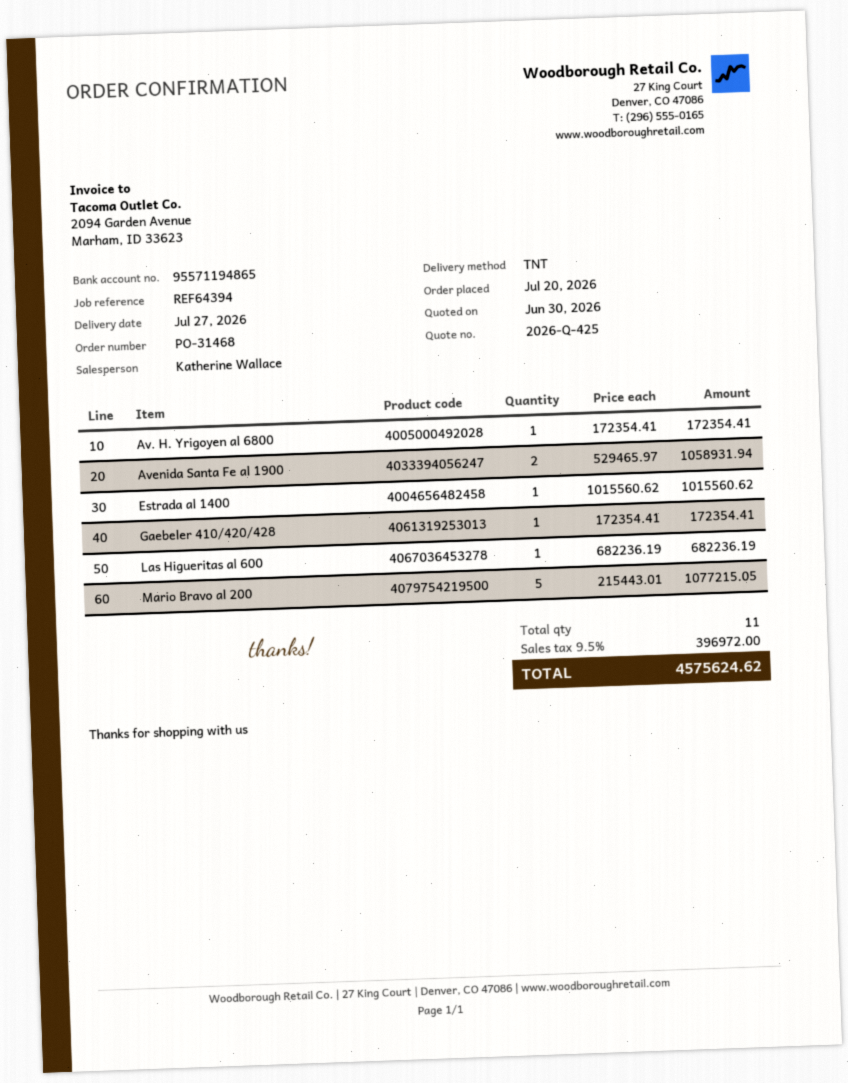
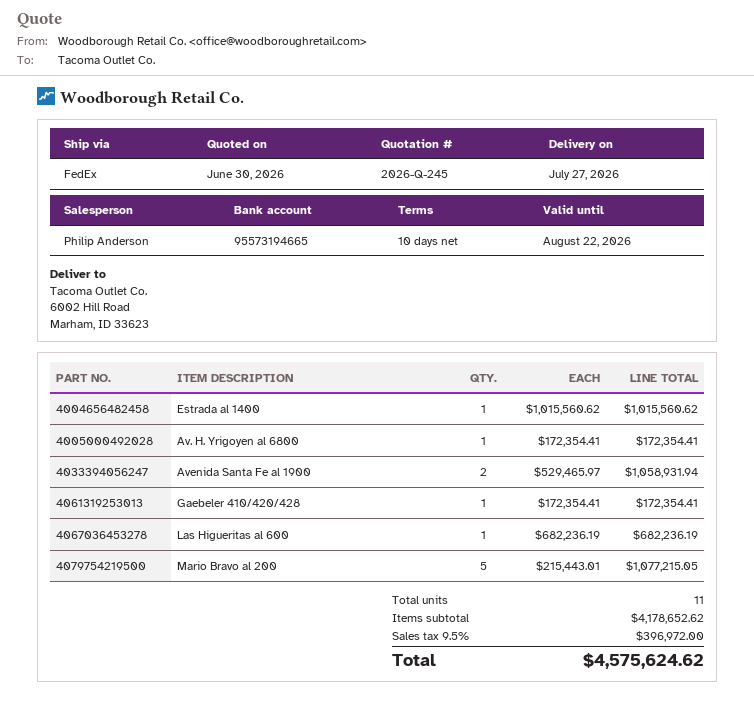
quote number: 2026-Q-425 -> 2026-Q-245
sales rep: Katherine Wallace -> Philip Anderson
bank account: 95571194865 -> 95573194665
shipping method: TNT -> FedEx

